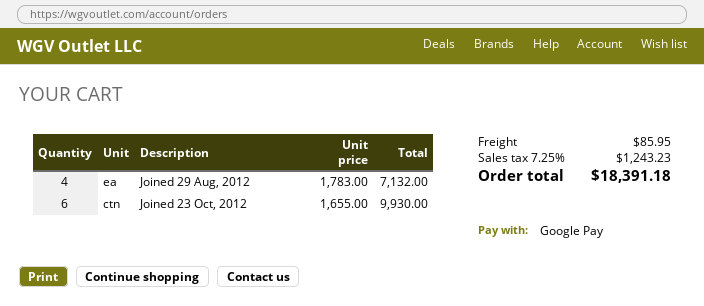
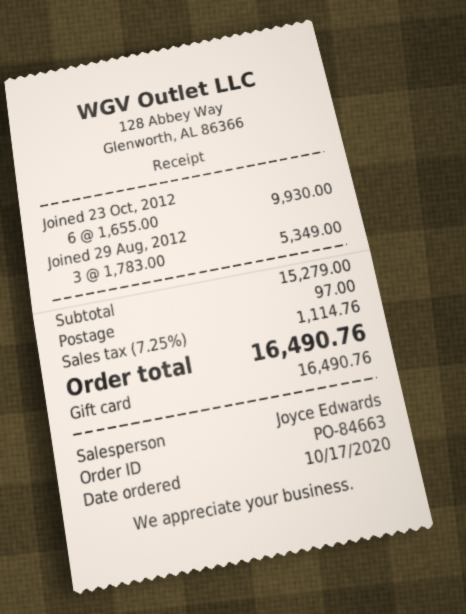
payment method: Google Pay -> gift card
Joined 29 Aug, 2012: 4 x 1783.00 = 7132.00 -> 3 x 1783.00 = 5349.00
shipping: 85.95 -> 97.00
tax: 7.25% = 1243.23 -> 7.25% = 1114.76
total: 18391.18 -> 16490.76

